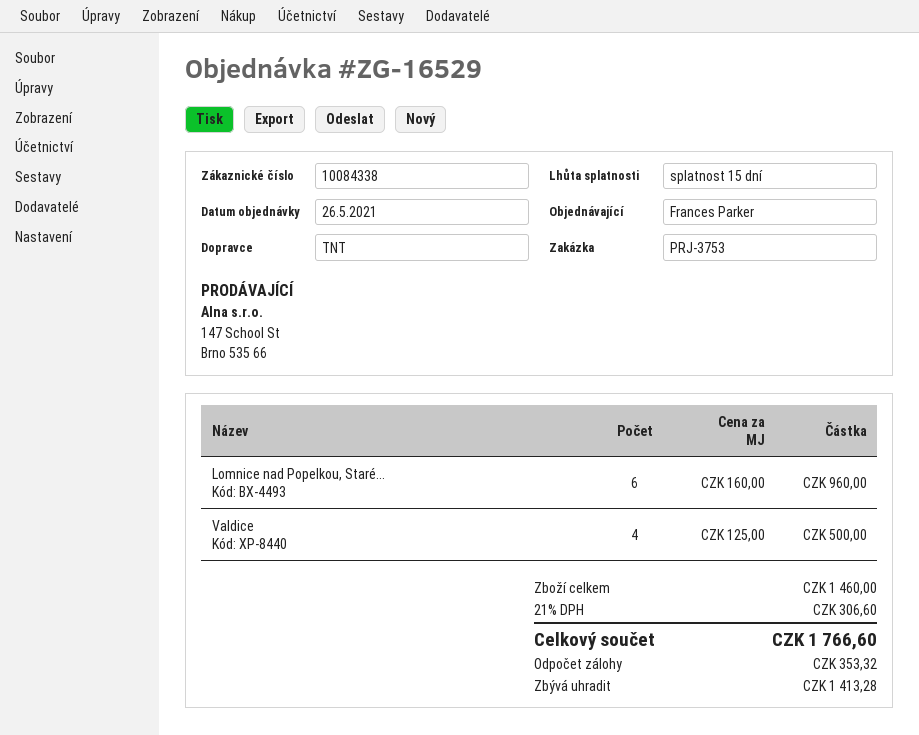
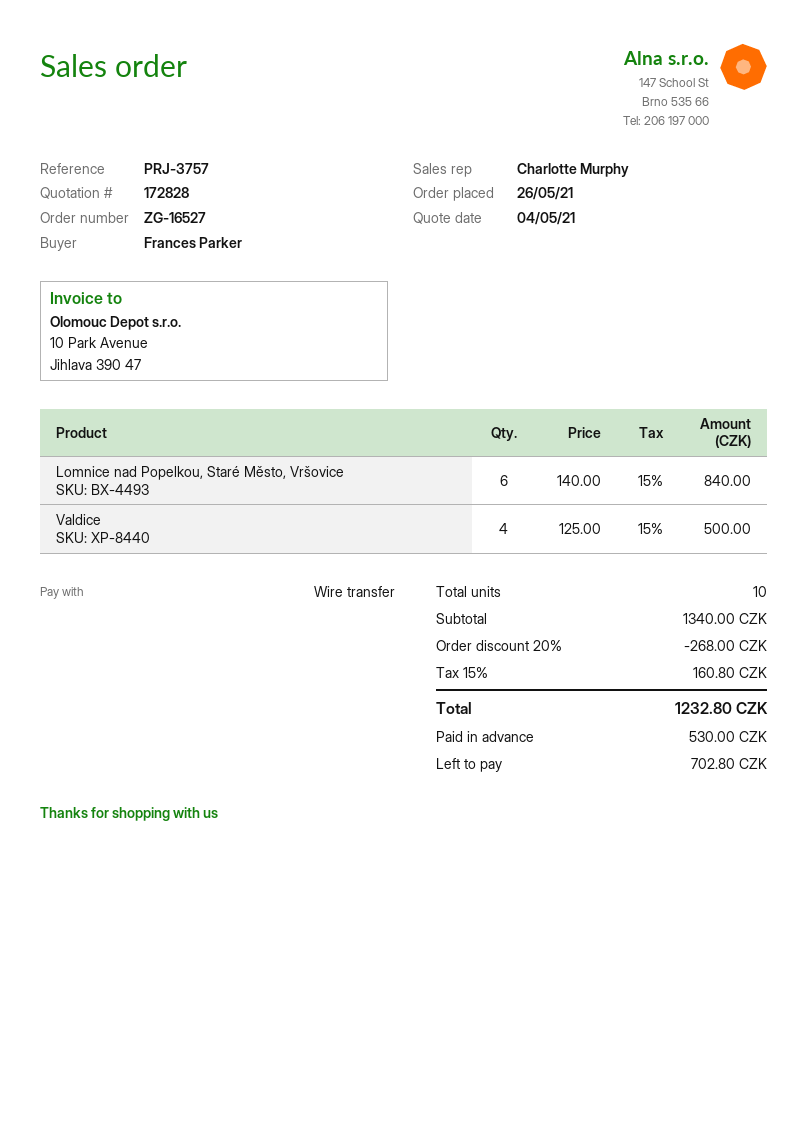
order number: ZG-16529 -> ZG-16527
reference: PRJ-3753 -> PRJ-3757
Lomnice nad Popelkou, Staré...: 6 x 160.00 = 960.00 -> 6 x 140.00 = 840.00
subtotal: 1460.00 -> 1340.00
discount: none -> 20% = 268.00
tax: 21% = 306.60 -> 15% = 160.80
total: 1766.60 -> 1232.80
deposit: 353.32 -> 530.00
balance: 1413.28 -> 702.80

